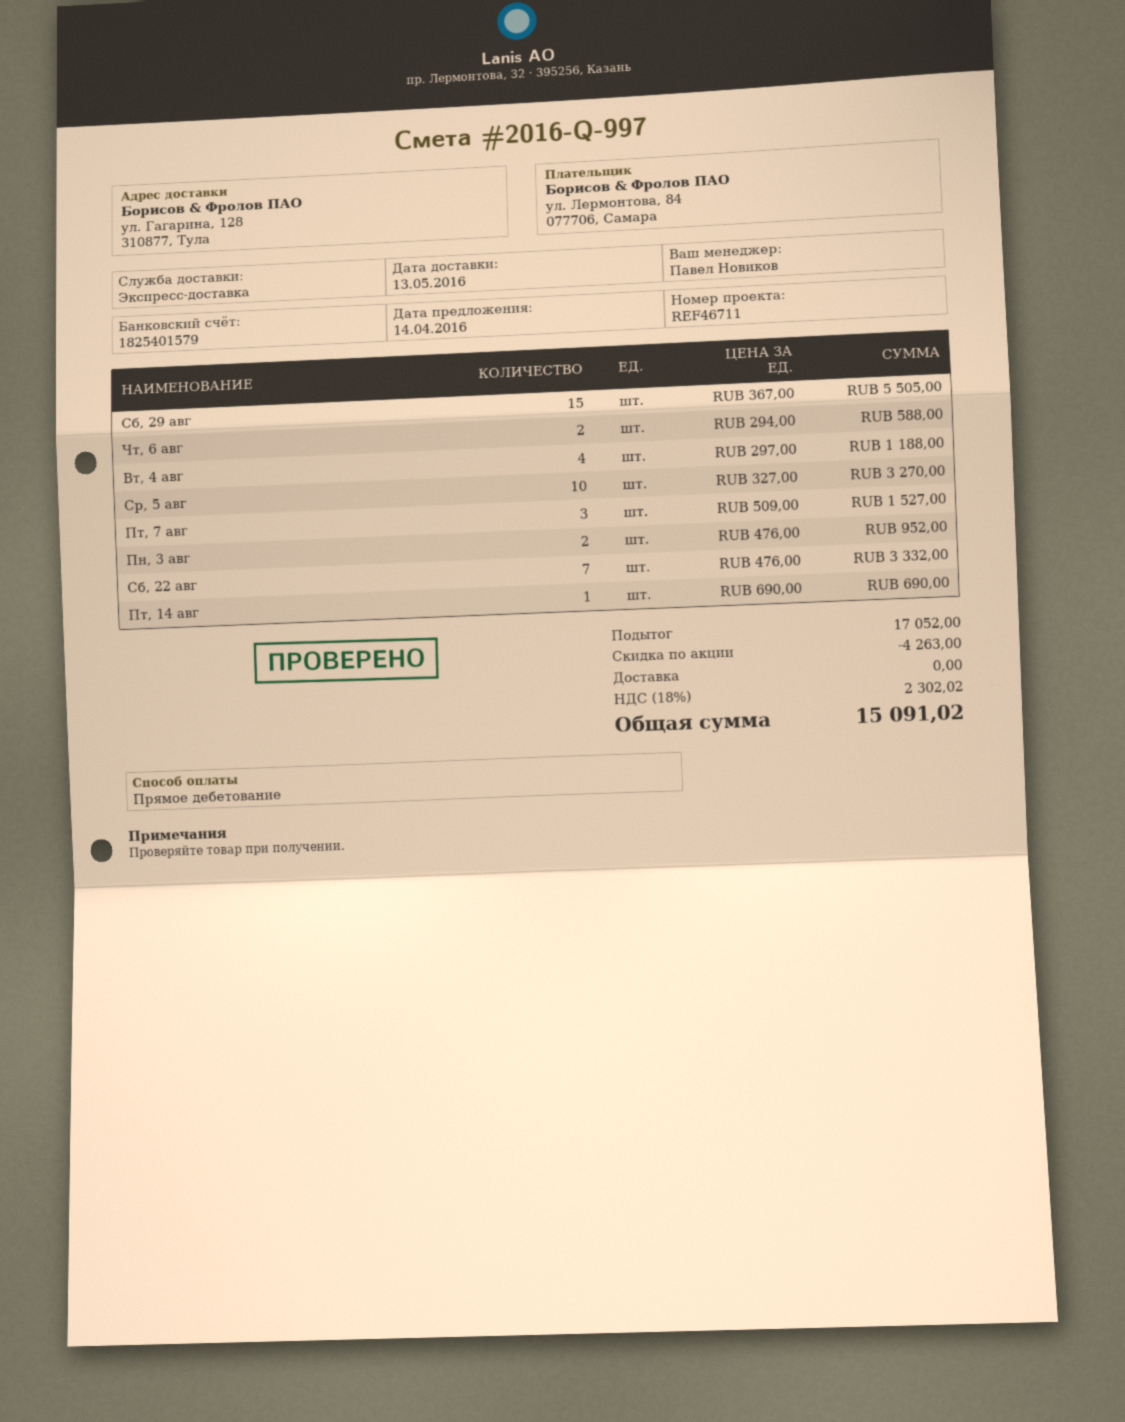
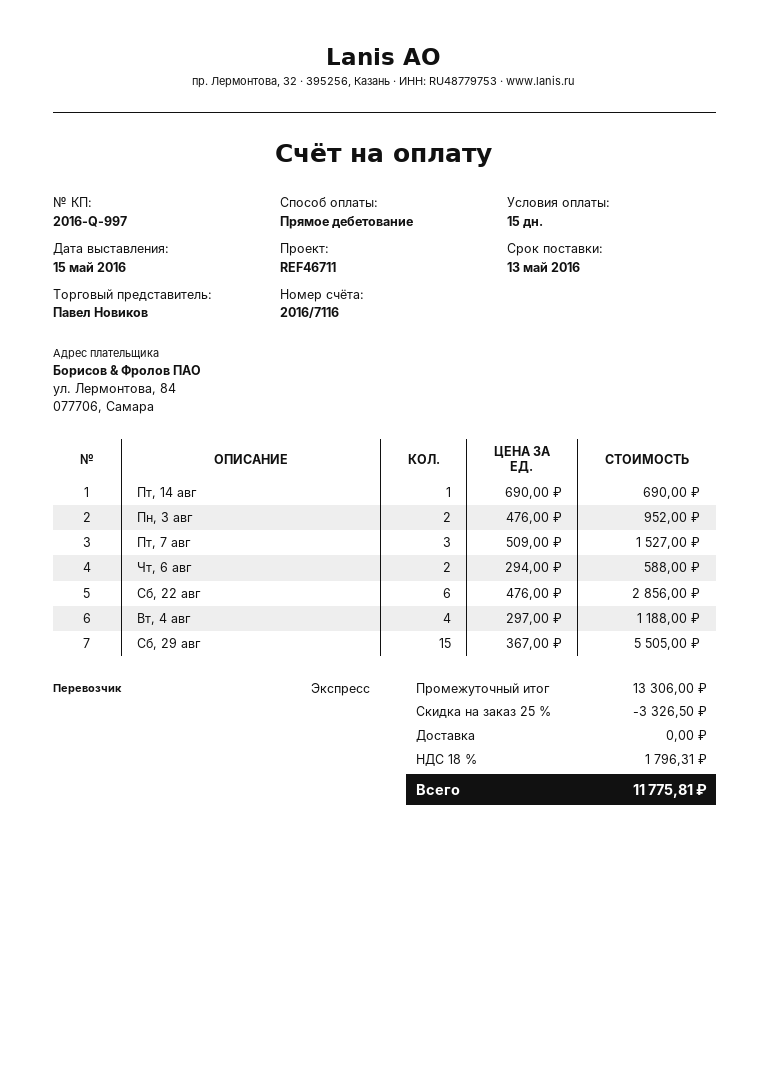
Ср, 5 авг: 10 x 327.00 = 3270.00 -> none
Сб, 22 авг: 7 x 476.00 = 3332.00 -> 6 x 476.00 = 2856.00
subtotal: 17052.00 -> 13306.00
discount: 4263.00 -> 3326.50
tax: 18% = 2302.02 -> 18% = 1796.31
total: 15091.02 -> 11775.81

